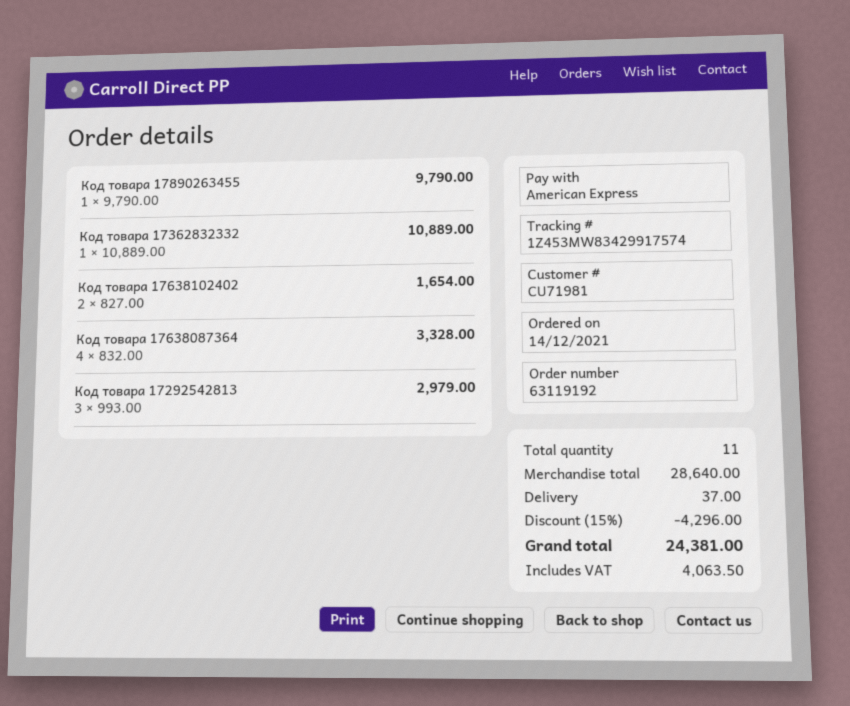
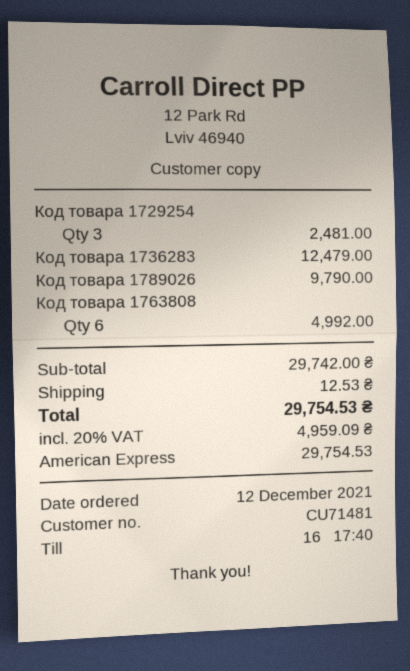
order date: 2021-12-14 -> 2021-12-12
customer number: CU71981 -> CU71481
Код товара 17362832332: 1 for 10889.00 -> 1 for 12479.00
Код товара 17638102402: 2 for 1654.00 -> none
Код товара 17638087364: 4 for 3328.00 -> 6 for 4992.00
Код товара 17292542813: 3 for 2979.00 -> 3 for 2481.00
subtotal: 28640.00 -> 29742.00
discount: 15% = 4296.00 -> none
shipping: 37.00 -> 12.53
tax: 4063.50 -> 4959.09
total: 24381.00 -> 29754.53

